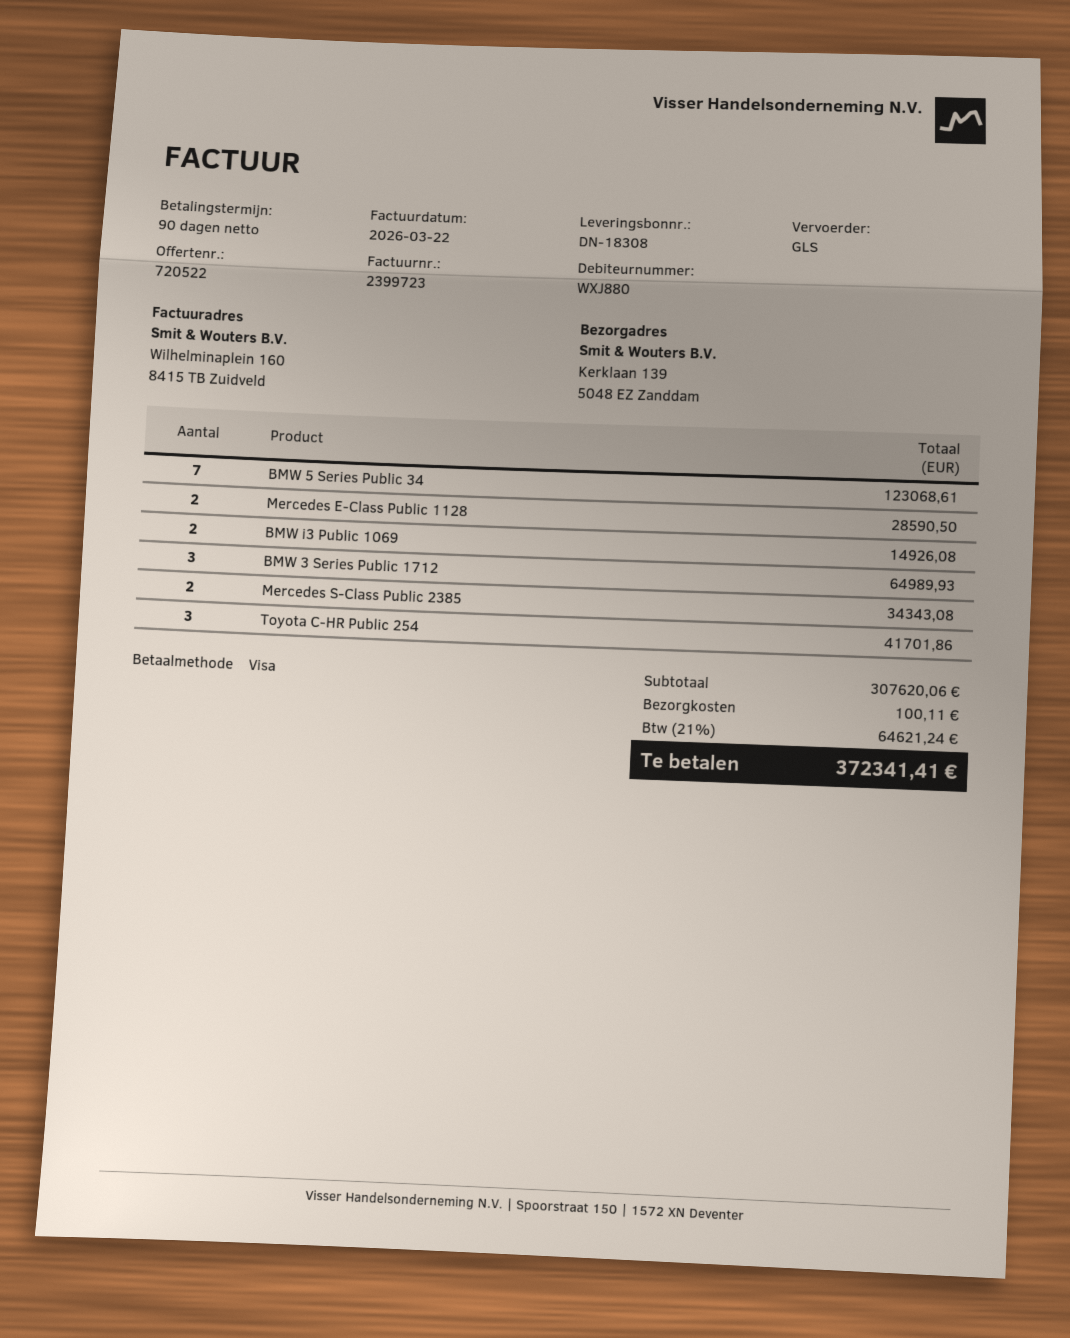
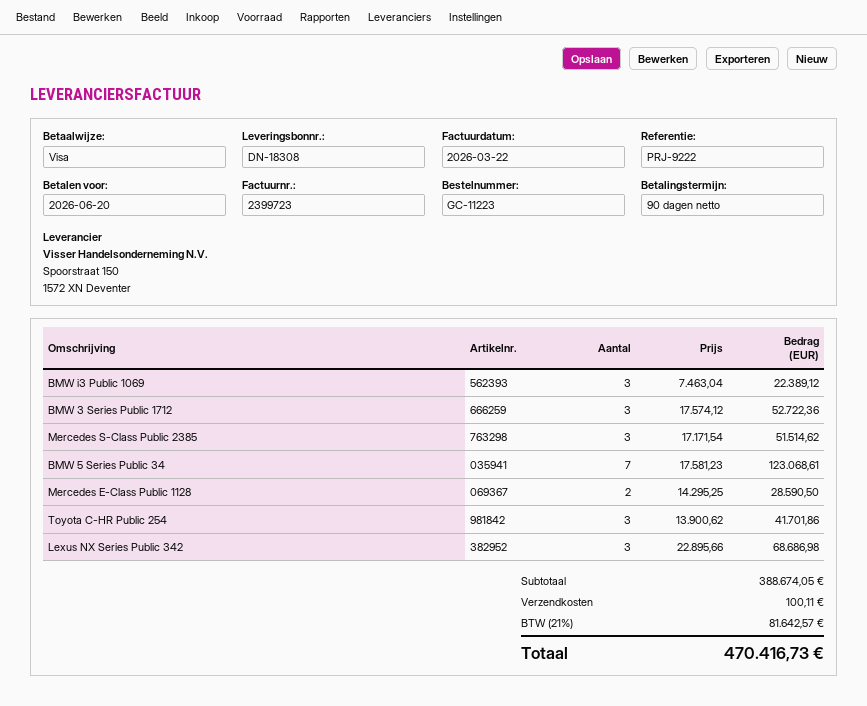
BMW i3 Public 1069: 2 for 14926.08 -> 3 for 22389.12
BMW 3 Series Public 1712: 3 for 64989.93 -> 3 for 52722.36
Mercedes S-Class Public 2385: 2 for 34343.08 -> 3 for 51514.62
Lexus NX Series Public 342: none -> 3 for 68686.98
subtotal: 307620.06 -> 388674.05
tax: 21% = 64621.24 -> 21% = 81642.57
total: 372341.41 -> 470416.73

